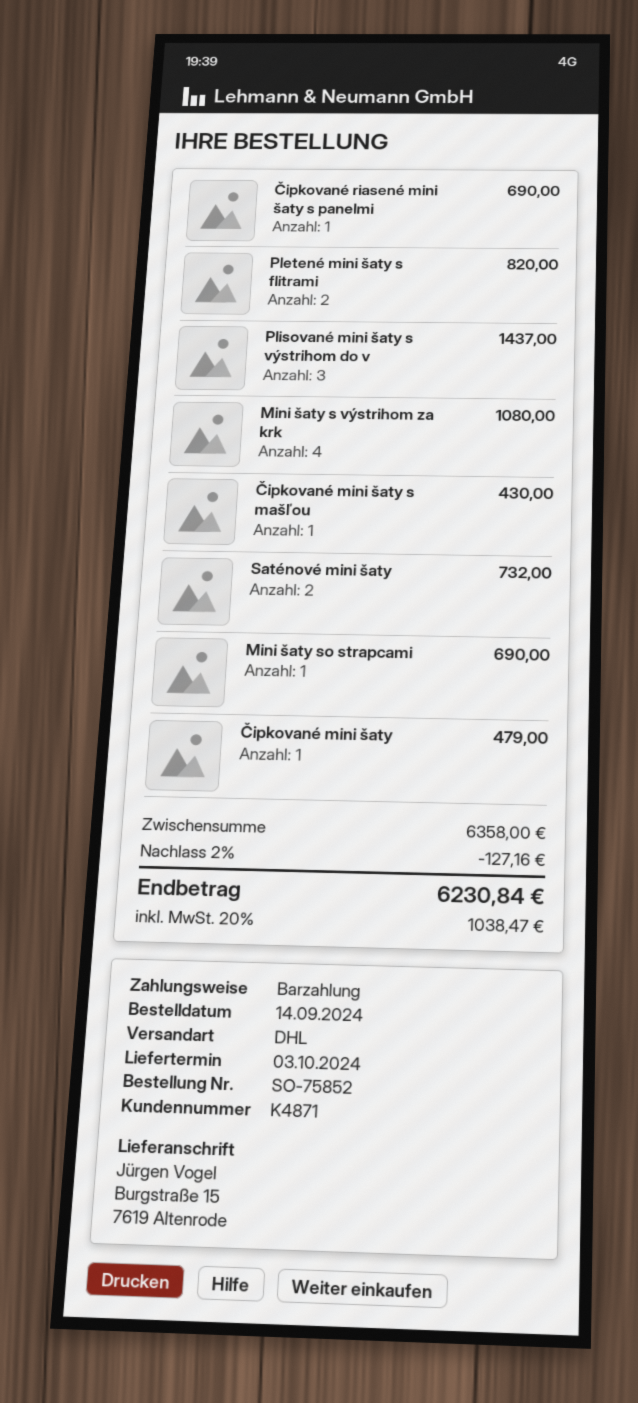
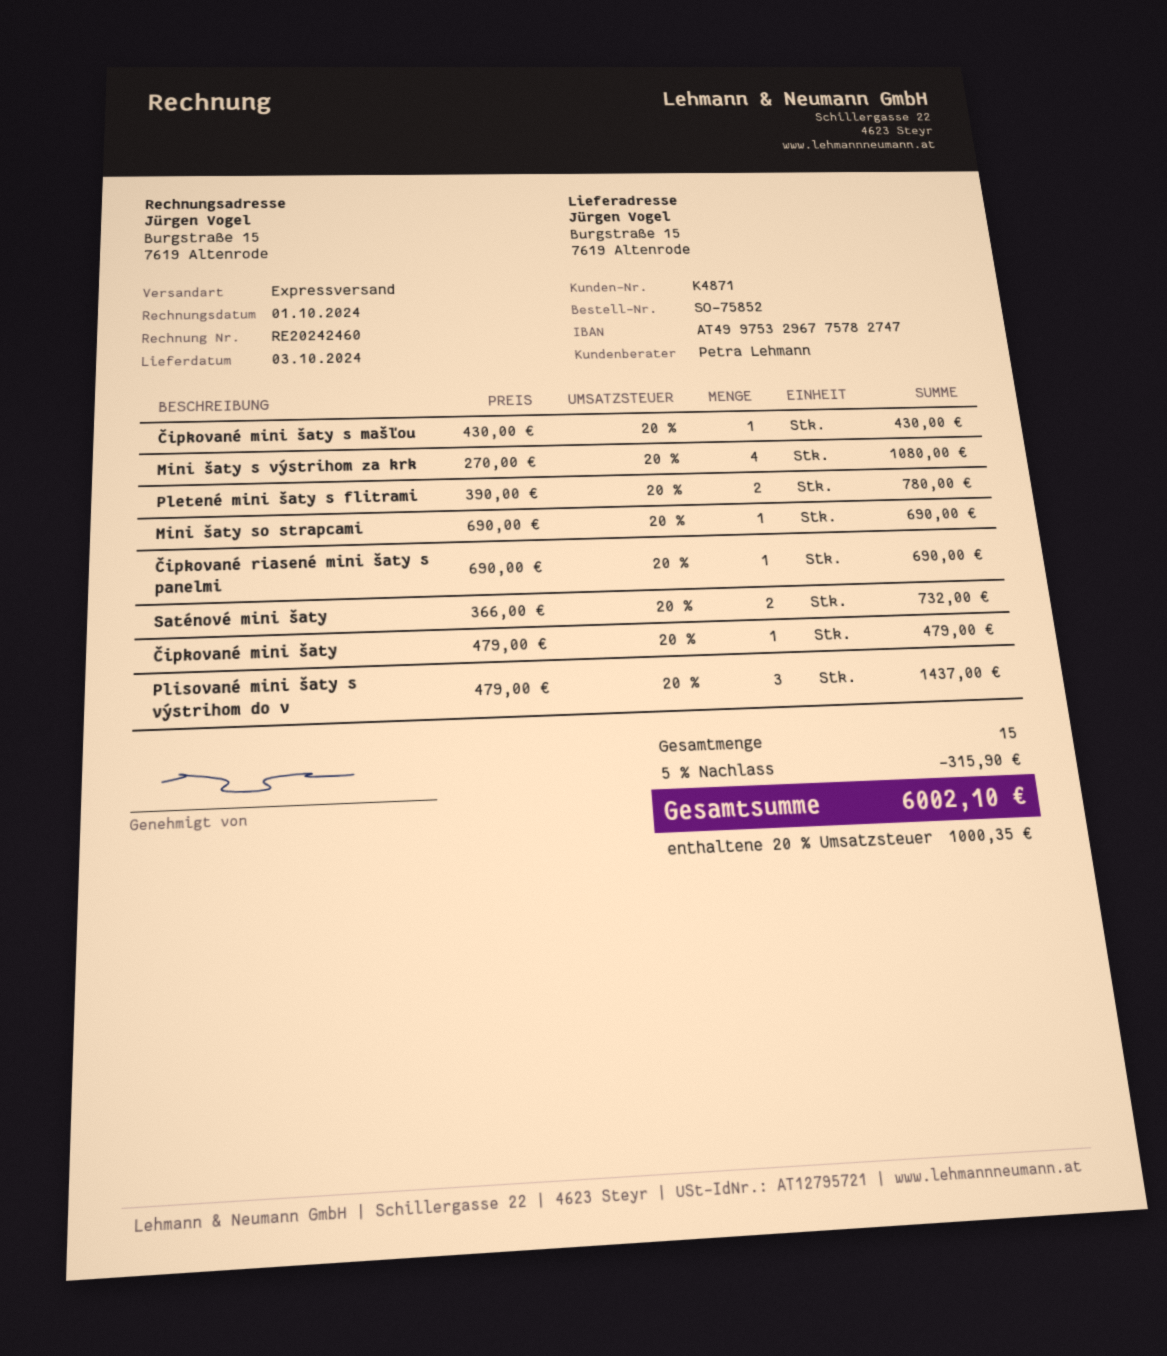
shipping method: DHL -> express
Pletené mini šaty s flitrami: 2 for 820.00 -> 2 for 780.00
discount: 2% = 127.16 -> 5% = 315.90
tax: 20% = 1038.47 -> 20% = 1000.35
total: 6230.84 -> 6002.10

